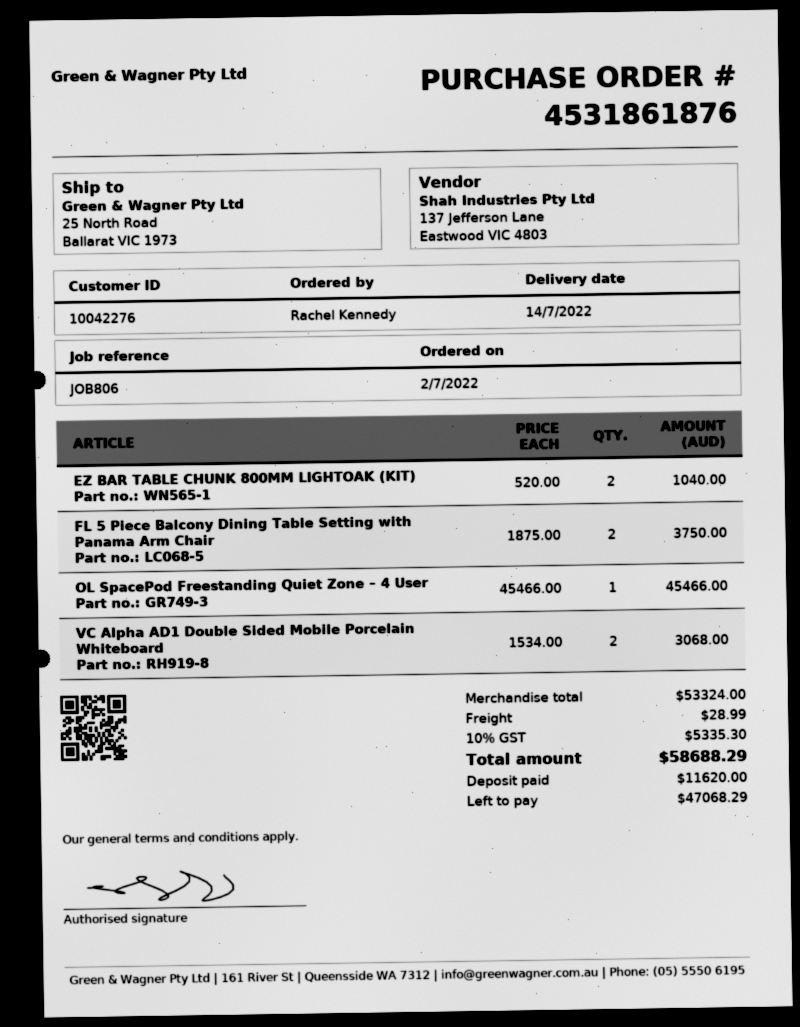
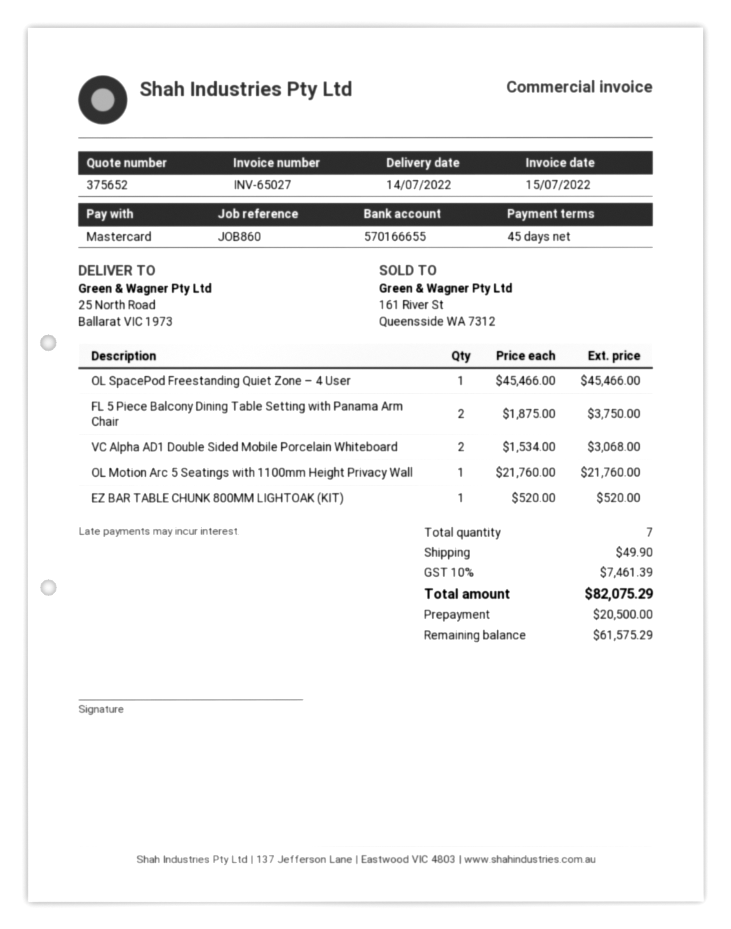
reference: JOB806 -> JOB860
EZ BAR TABLE CHUNK 800MM LIGHTOAK (KIT): 2 x 520.00 = 1040.00 -> 1 x 520.00 = 520.00
OL Motion Arc 5 Seatings with 1100mm Height Privacy Wall: none -> 1 x 21760.00 = 21760.00
shipping: 28.99 -> 49.90
tax: 10% = 5335.30 -> 10% = 7461.39
total: 58688.29 -> 82075.29
deposit: 11620.00 -> 20500.00
balance: 47068.29 -> 61575.29

